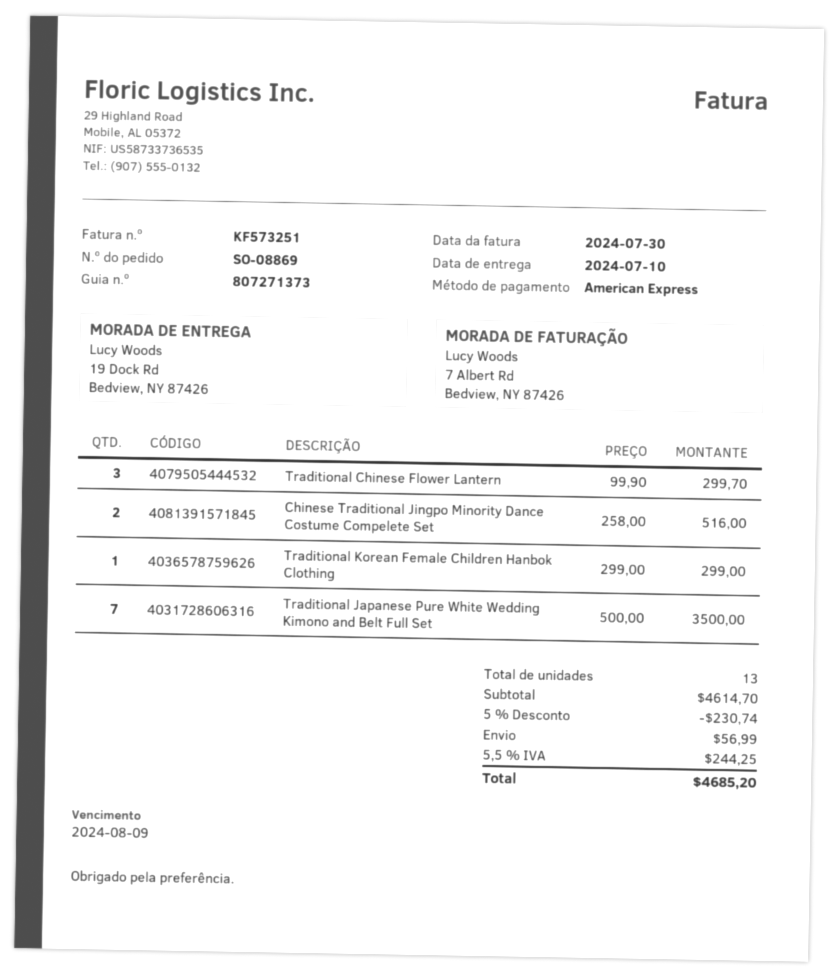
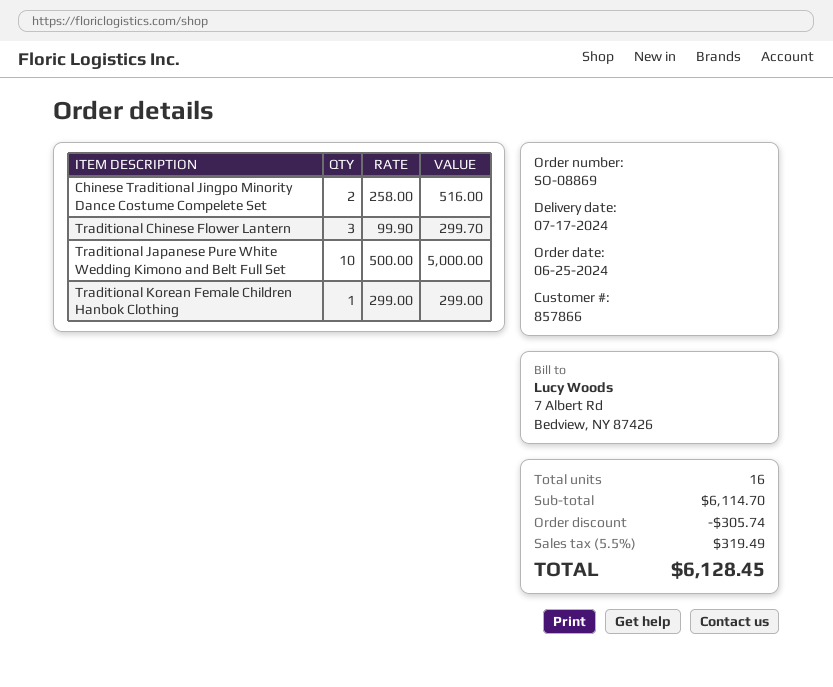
delivery date: 2024-07-10 -> 2024-07-17
Traditional Japanese Pure White Wedding Kimono and Belt Full Set: 7 x 500.00 = 3500.00 -> 10 x 500.00 = 5000.00
total quantity: 13 -> 16
subtotal: 4614.70 -> 6114.70
discount: 230.74 -> 305.74
shipping: 56.99 -> none
tax: 5.5% = 244.25 -> 5.5% = 319.49
total: 4685.20 -> 6128.45

